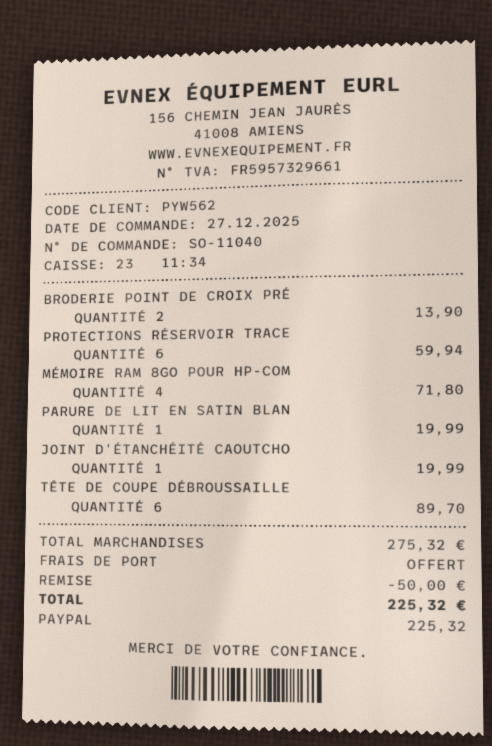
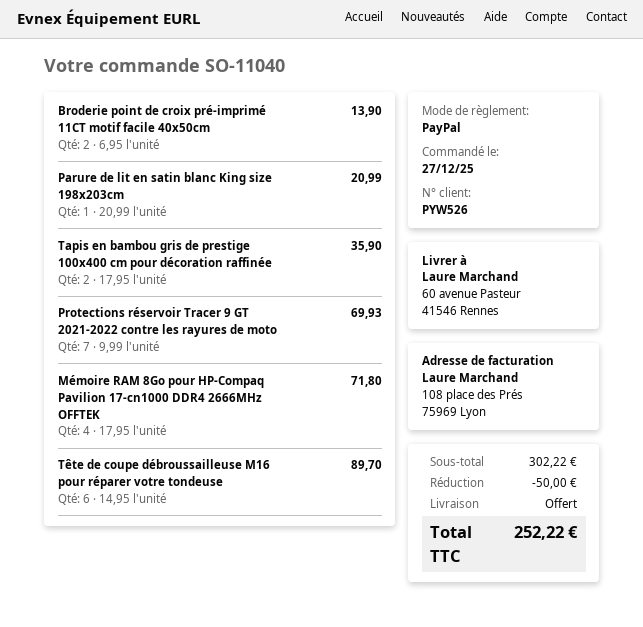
customer number: PYW562 -> PYW526
PROTECTIONS RÉSERVOIR TRACE: 6 for 59.94 -> 7 for 69.93
PARURE DE LIT EN SATIN BLAN: 1 for 19.99 -> 1 for 20.99
JOINT D'ÉTANCHÉITÉ CAOUTCHO: 1 for 19.99 -> none
Tapis en bambou gris de prestige 100x400 cm pour décoration raffinée: none -> 2 for 35.90
subtotal: 275.32 -> 302.22
total: 225.32 -> 252.22

